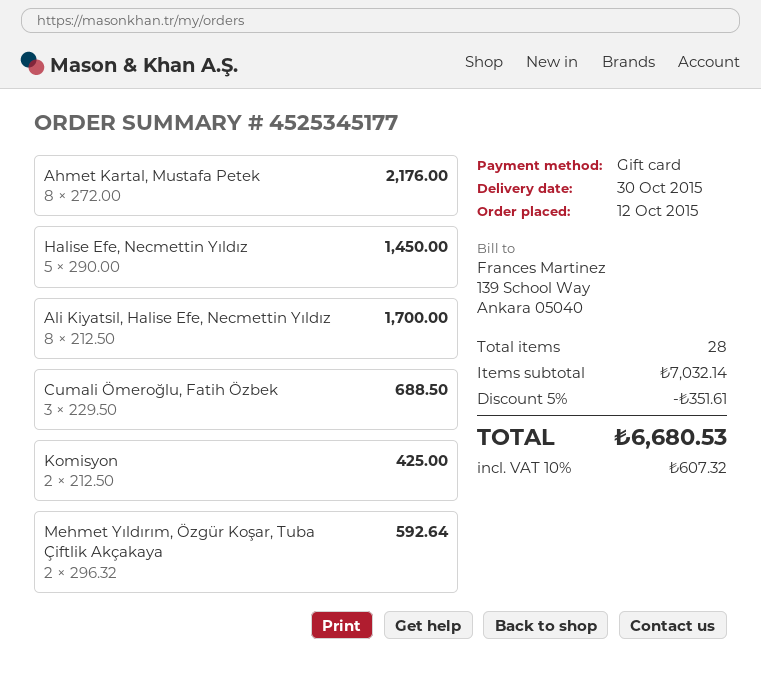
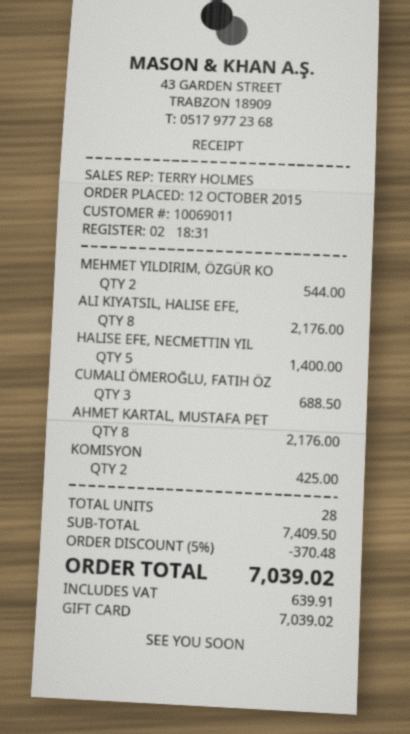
Halise Efe, Necmettin Yıldız: 5 for 1450.00 -> 5 for 1400.00
Ali Kiyatsil, Halise Efe, Necmettin Yıldız: 8 for 1700.00 -> 8 for 2176.00
Mehmet Yıldırım, Özgür Koşar, Tuba Çiftlik Akçakaya: 2 for 592.64 -> 2 for 544.00
subtotal: 7032.14 -> 7409.50
discount: 5% = 351.61 -> 5% = 370.48
tax: 607.32 -> 639.91
total: 6680.53 -> 7039.02

